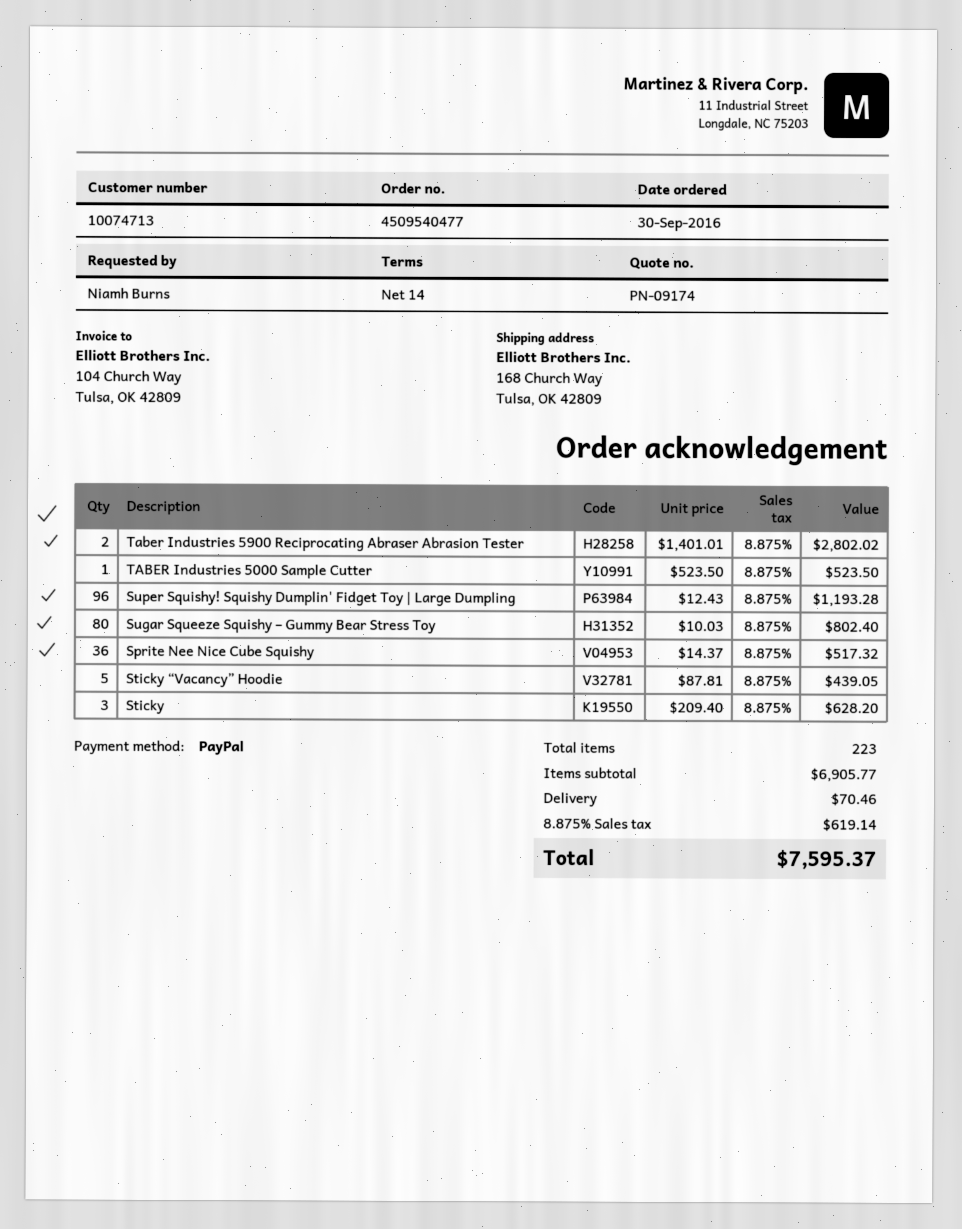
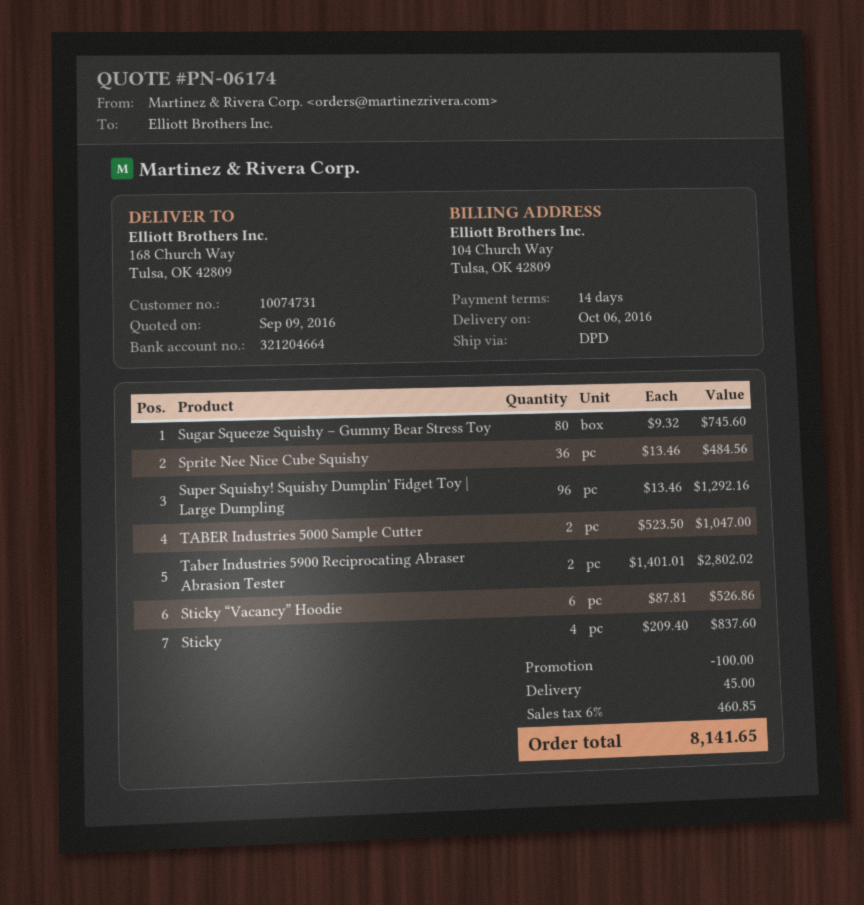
quote number: PN-09174 -> PN-06174
customer number: 10074713 -> 10074731
TABER Industries 5000 Sample Cutter: 1 x 523.50 = 523.50 -> 2 x 523.50 = 1047.00
Super Squishy! Squishy Dumplin' Fidget Toy | Large Dumpling: 96 x 12.43 = 1193.28 -> 96 x 13.46 = 1292.16
Sugar Squeeze Squishy – Gummy Bear Stress Toy: 80 x 10.03 = 802.40 -> 80 x 9.32 = 745.60
Sprite Nee Nice Cube Squishy: 36 x 14.37 = 517.32 -> 36 x 13.46 = 484.56
Sticky “Vacancy” Hoodie: 5 x 87.81 = 439.05 -> 6 x 87.81 = 526.86
Sticky: 3 x 209.40 = 628.20 -> 4 x 209.40 = 837.60
discount: none -> 100.00
shipping: 70.46 -> 45.00
tax: 8.875% = 619.14 -> 6% = 460.85
total: 7595.37 -> 8141.65

